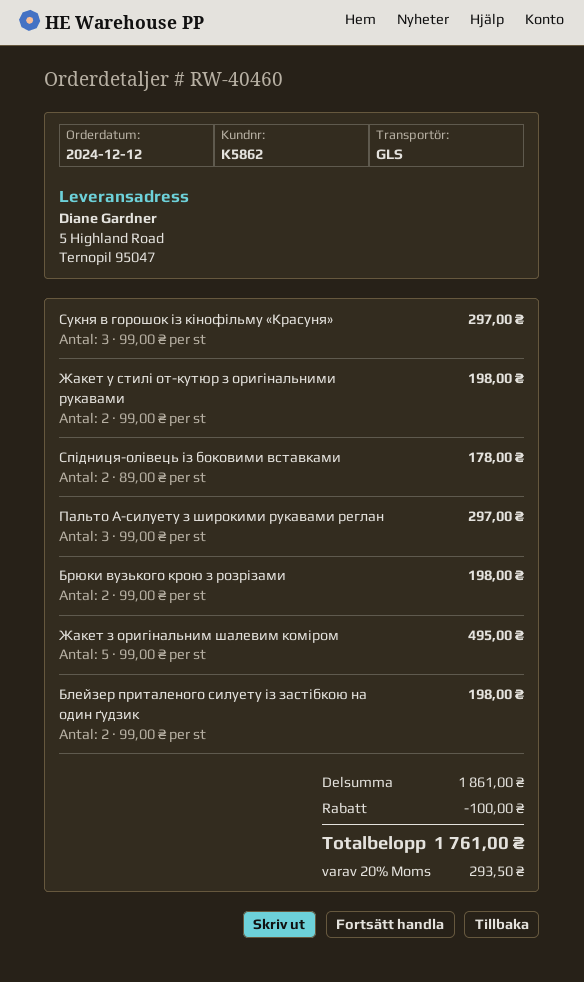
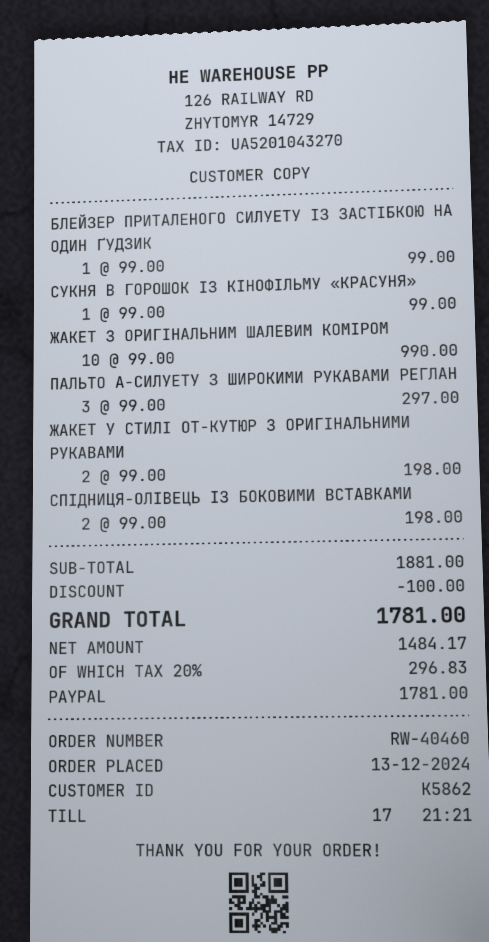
order date: 2024-12-12 -> 2024-12-13
Сукня в горошок із кінофільму «Красуня»: 3 x 99.00 = 297.00 -> 1 x 99.00 = 99.00
Спідниця-олівець із боковими вставками: 2 x 89.00 = 178.00 -> 2 x 99.00 = 198.00
Брюки вузького крою з розрізами: 2 x 99.00 = 198.00 -> none
Жакет з оригінальним шалевим коміром: 5 x 99.00 = 495.00 -> 10 x 99.00 = 990.00
Блейзер приталеного силуету із застібкою на один ґудзик: 2 x 99.00 = 198.00 -> 1 x 99.00 = 99.00
subtotal: 1861.00 -> 1881.00
tax: 20% = 293.50 -> 20% = 296.83
total: 1761.00 -> 1781.00

